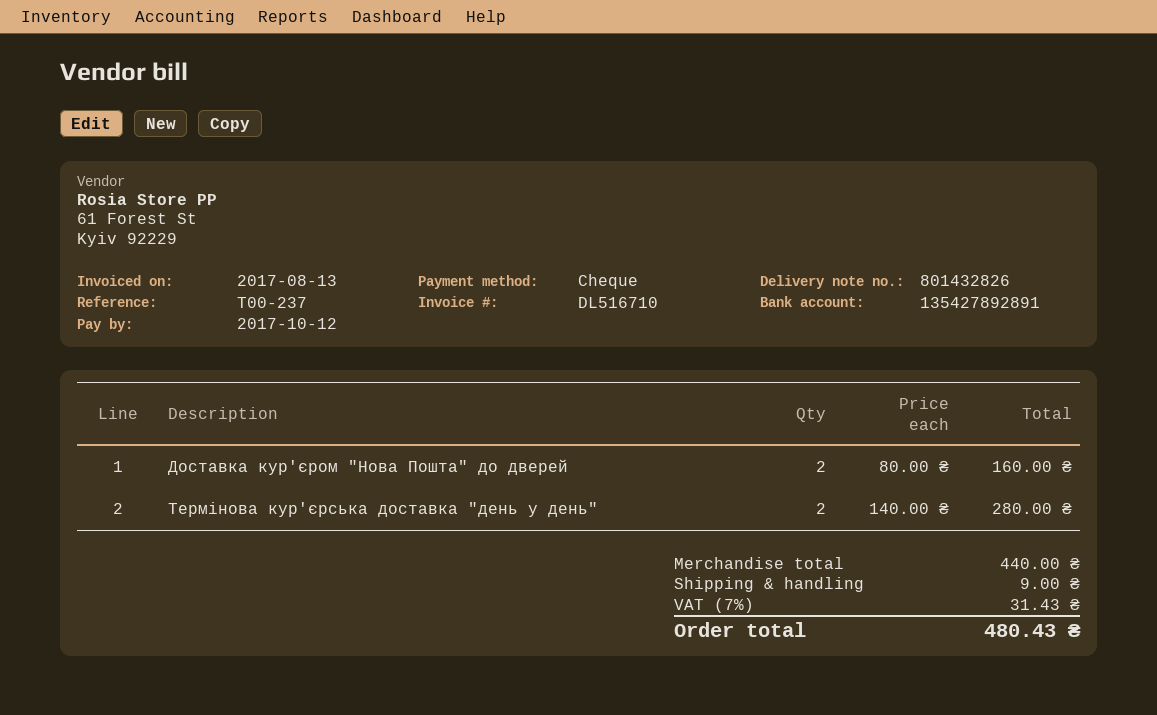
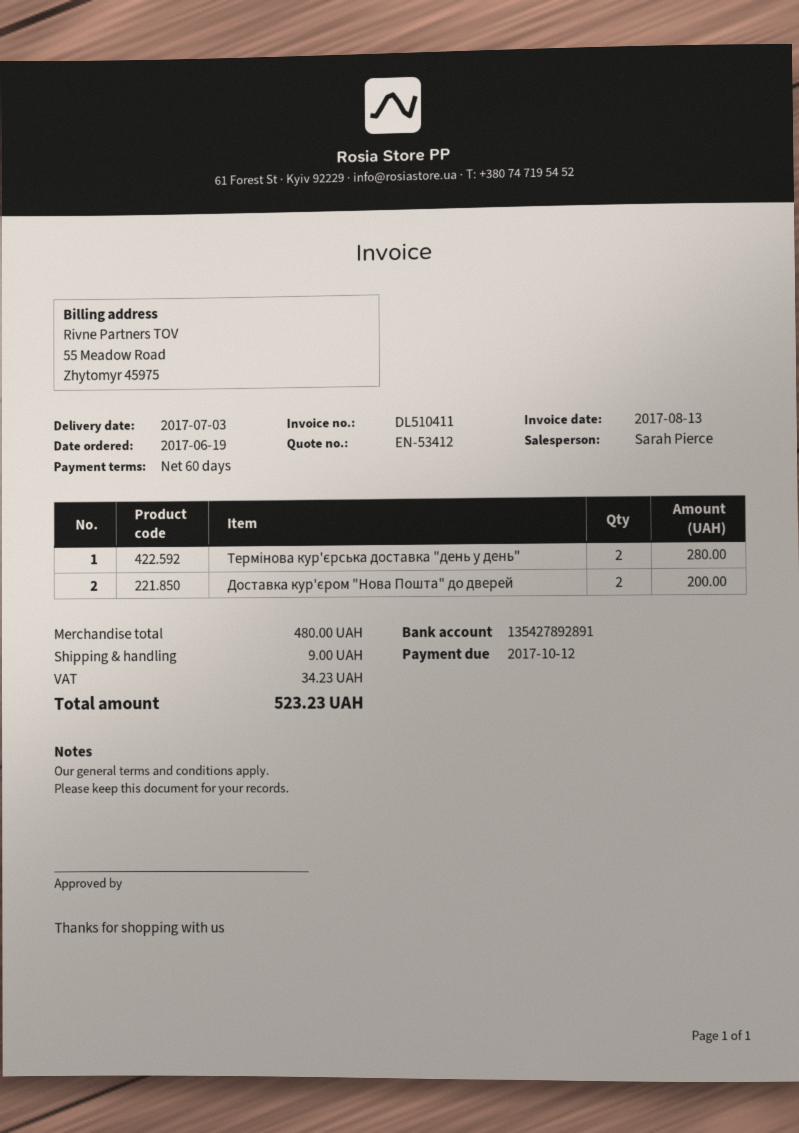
invoice number: DL516710 -> DL510411
Доставка кур'єром "Нова Пошта" до дверей: 2 for 160.00 -> 2 for 200.00
subtotal: 440.00 -> 480.00
tax: 31.43 -> 34.23
total: 480.43 -> 523.23

